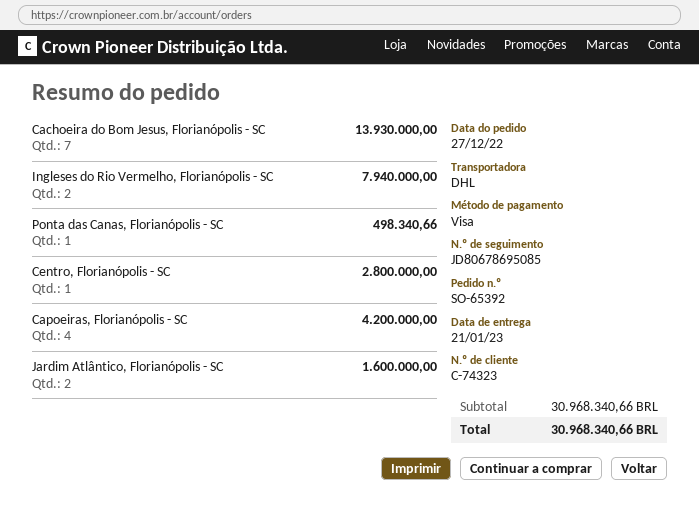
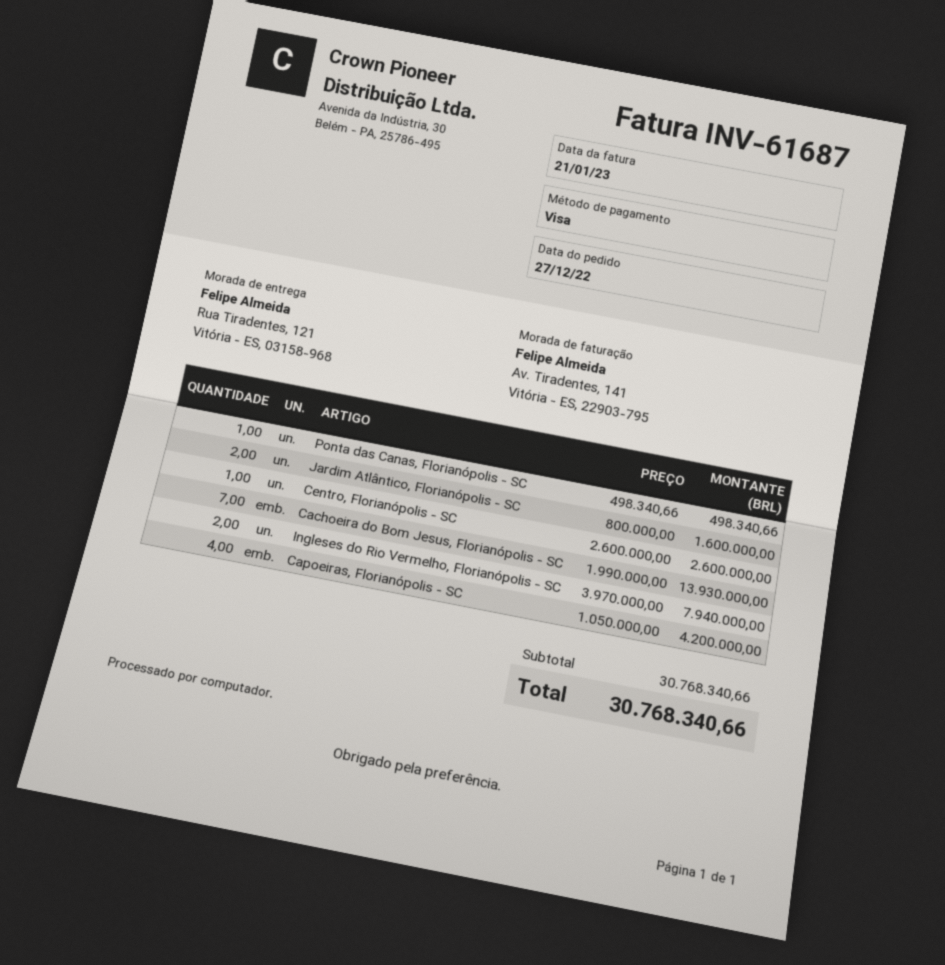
Centro, Florianópolis - SC: 1 for 2800000.00 -> 1 for 2600000.00
subtotal: 30968340.66 -> 30768340.66
total: 30968340.66 -> 30768340.66

